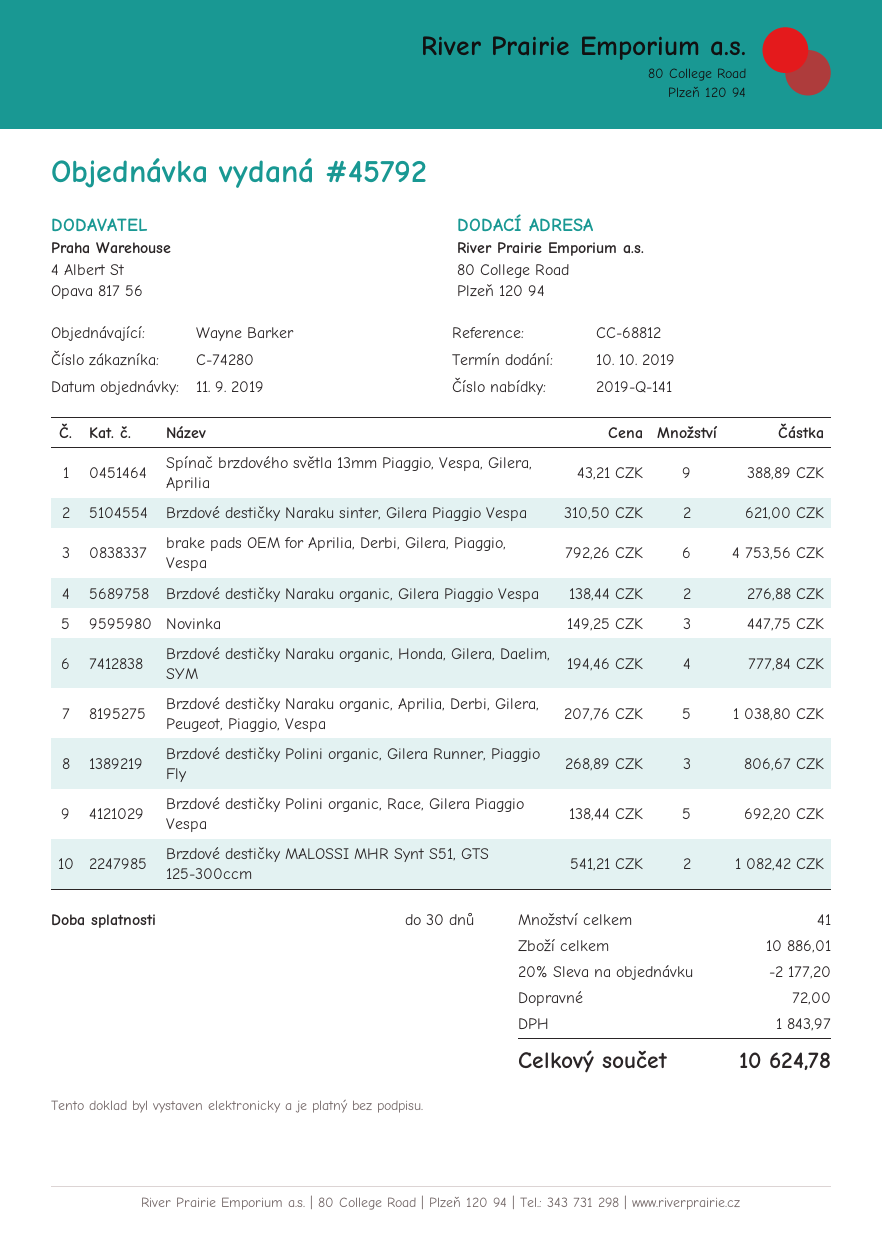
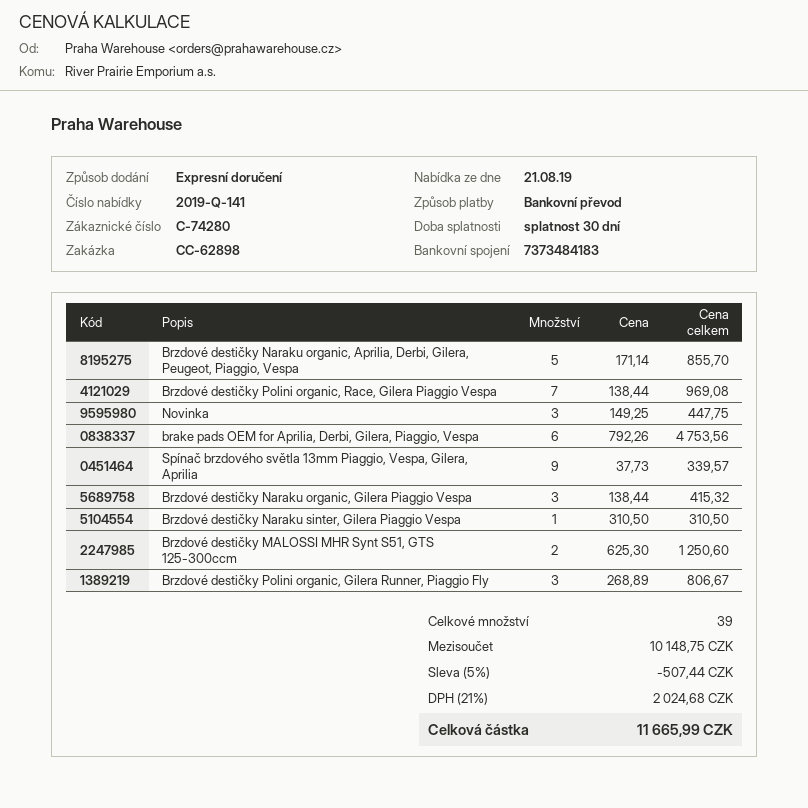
reference: CC-68812 -> CC-62898
Spínač brzdového světla 13mm Piaggio, Vespa, Gilera, Aprilia: 9 x 43.21 = 388.89 -> 9 x 37.73 = 339.57
Brzdové destičky Naraku sinter, Gilera Piaggio Vespa: 2 x 310.50 = 621.00 -> 1 x 310.50 = 310.50
Brzdové destičky Naraku organic, Gilera Piaggio Vespa: 2 x 138.44 = 276.88 -> 3 x 138.44 = 415.32
Brzdové destičky Naraku organic, Honda, Gilera, Daelim, SYM: 4 x 194.46 = 777.84 -> none
Brzdové destičky Naraku organic, Aprilia, Derbi, Gilera, Peugeot, Piaggio, Vespa: 5 x 207.76 = 1038.80 -> 5 x 171.14 = 855.70
Brzdové destičky Polini organic, Race, Gilera Piaggio Vespa: 5 x 138.44 = 692.20 -> 7 x 138.44 = 969.08
Brzdové destičky MALOSSI MHR Synt S51, GTS 125-300ccm: 2 x 541.21 = 1082.42 -> 2 x 625.30 = 1250.60
total quantity: 41 -> 39
subtotal: 10886.01 -> 10148.75
discount: 20% = 2177.20 -> 5% = 507.44
shipping: 72.00 -> none
tax: 1843.97 -> 2024.68
total: 10624.78 -> 11665.99

